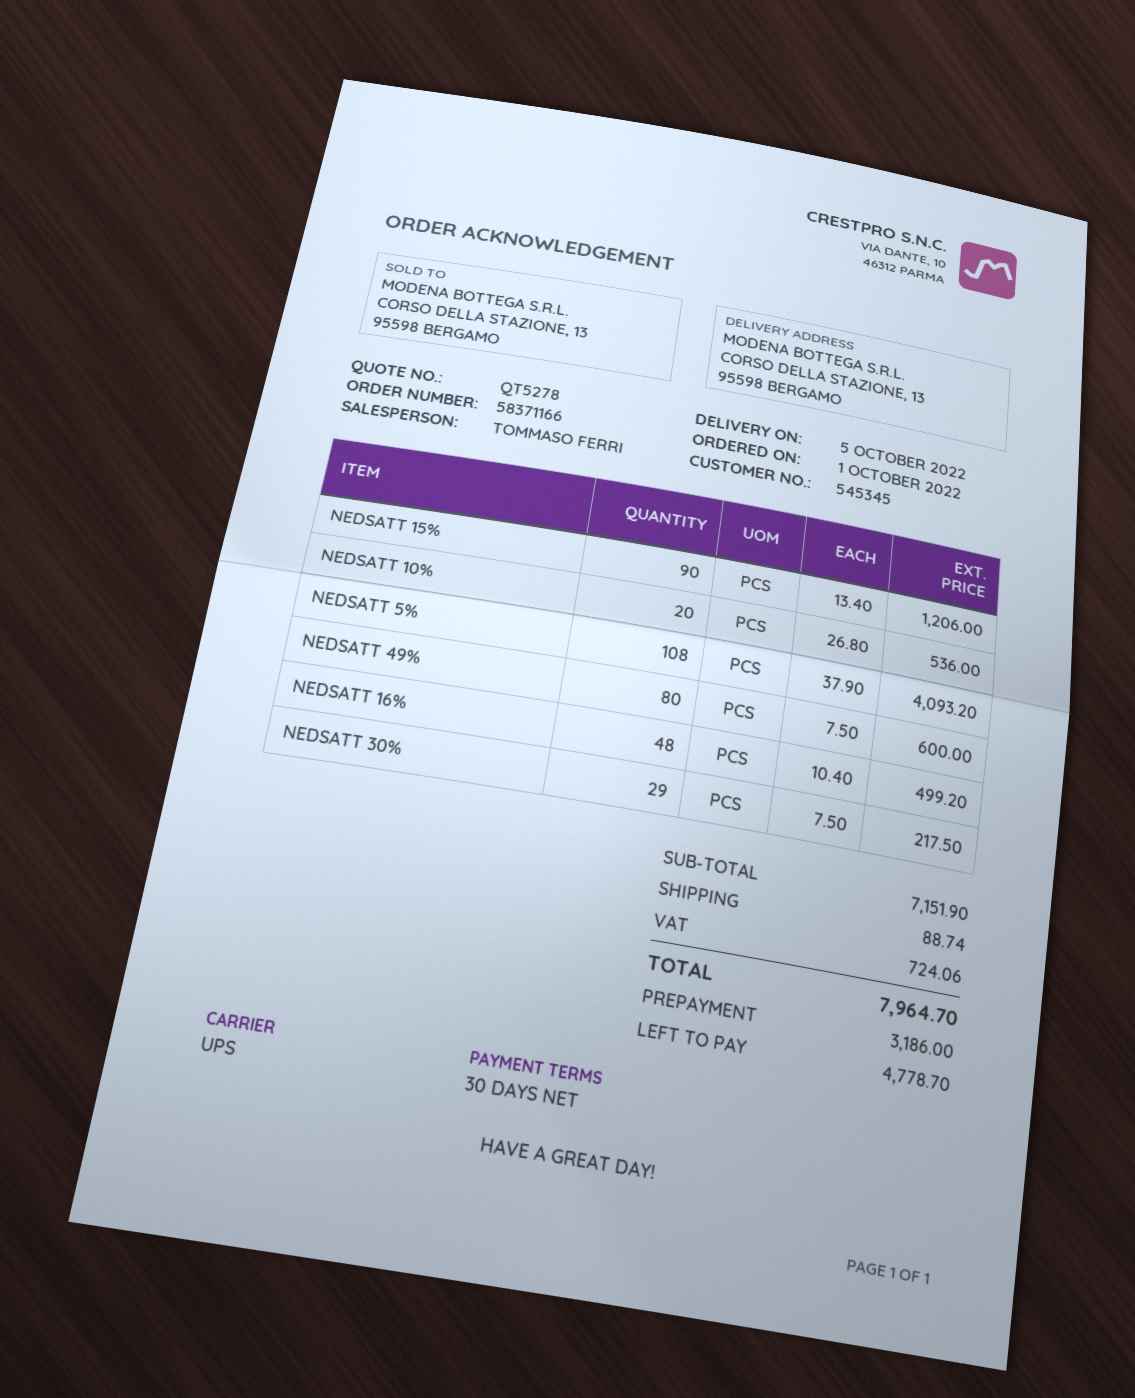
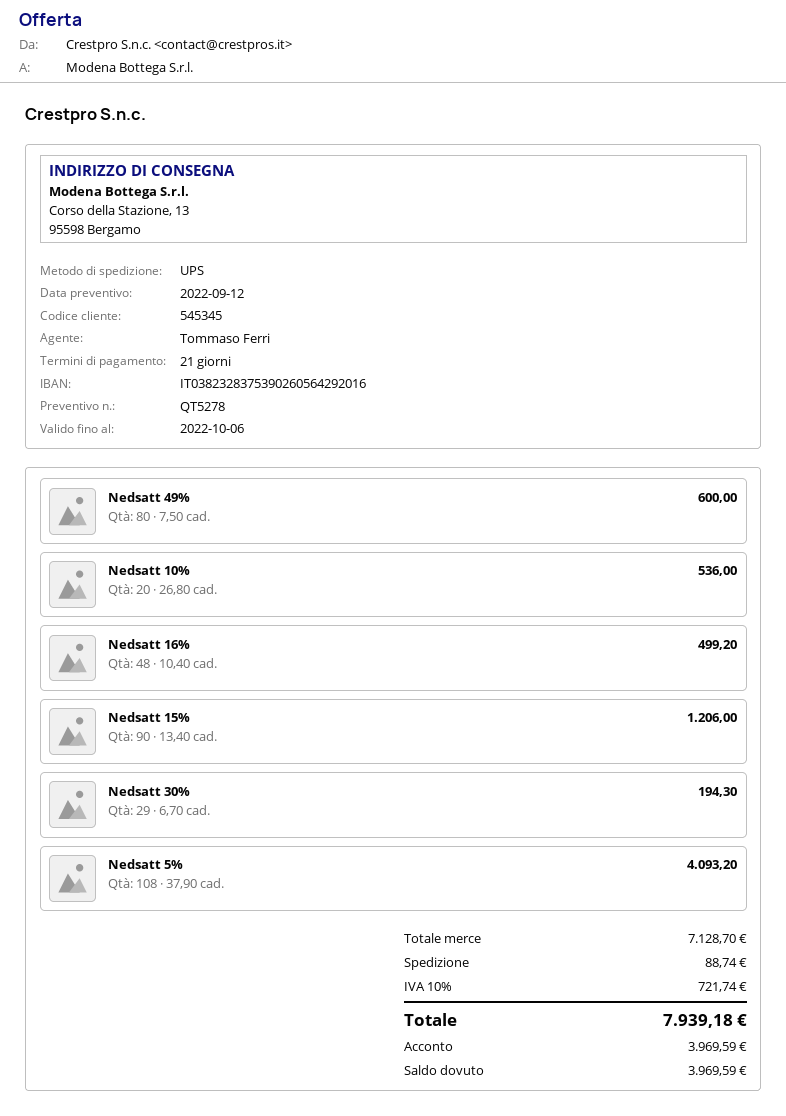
payment terms: 30 days -> 21 days
NEDSATT 30%: 29 x 7.50 = 217.50 -> 29 x 6.70 = 194.30
subtotal: 7151.90 -> 7128.70
tax: 724.06 -> 721.74
total: 7964.70 -> 7939.18
deposit: 3186.00 -> 3969.59
balance: 4778.70 -> 3969.59

